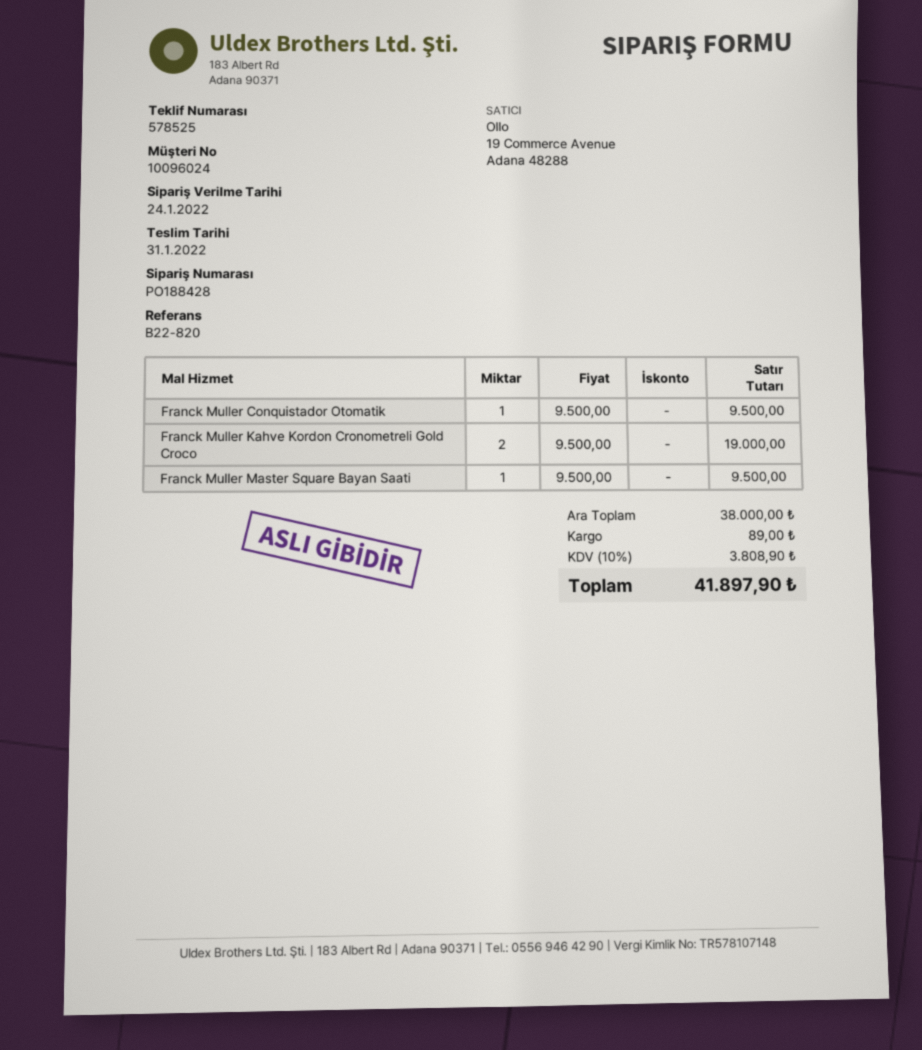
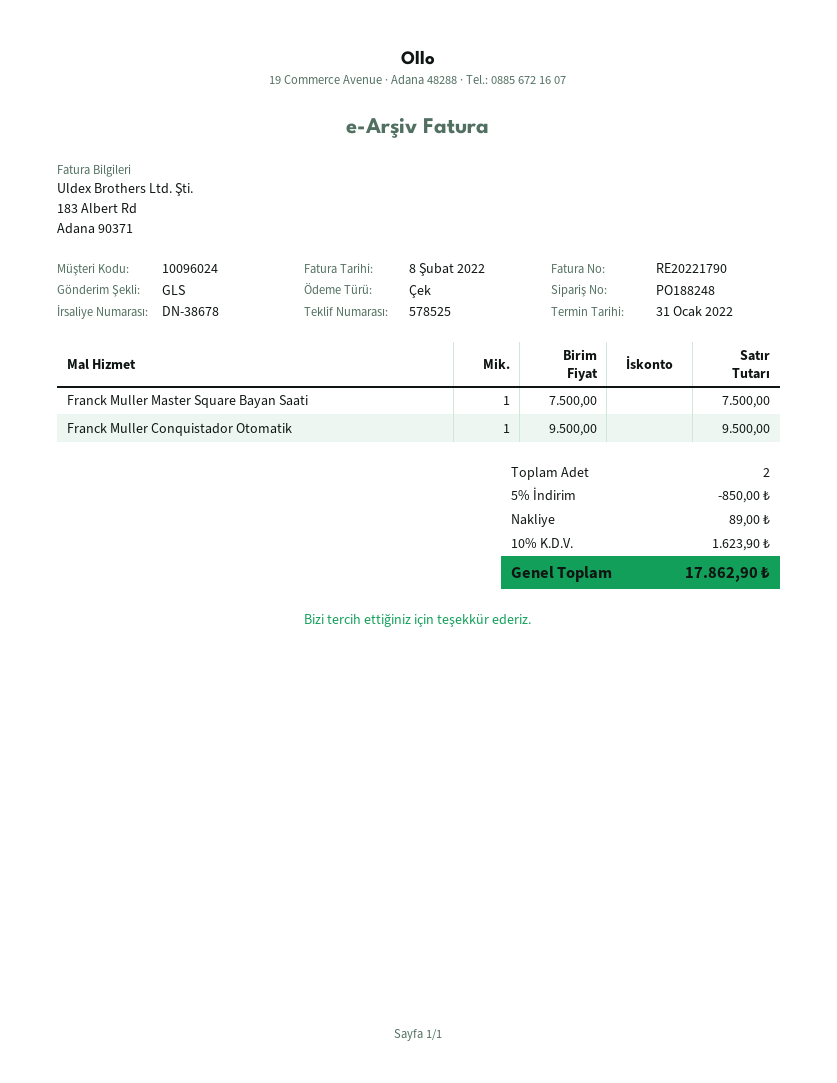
order number: PO188428 -> PO188248
Franck Muller Kahve Kordon Cronometreli Gold Croco: 2 x 9500.00 = 19000.00 -> none
Franck Muller Master Square Bayan Saati: 1 x 9500.00 = 9500.00 -> 1 x 7500.00 = 7500.00
discount: none -> 5% = 850.00
tax: 10% = 3808.90 -> 10% = 1623.90
total: 41897.90 -> 17862.90

